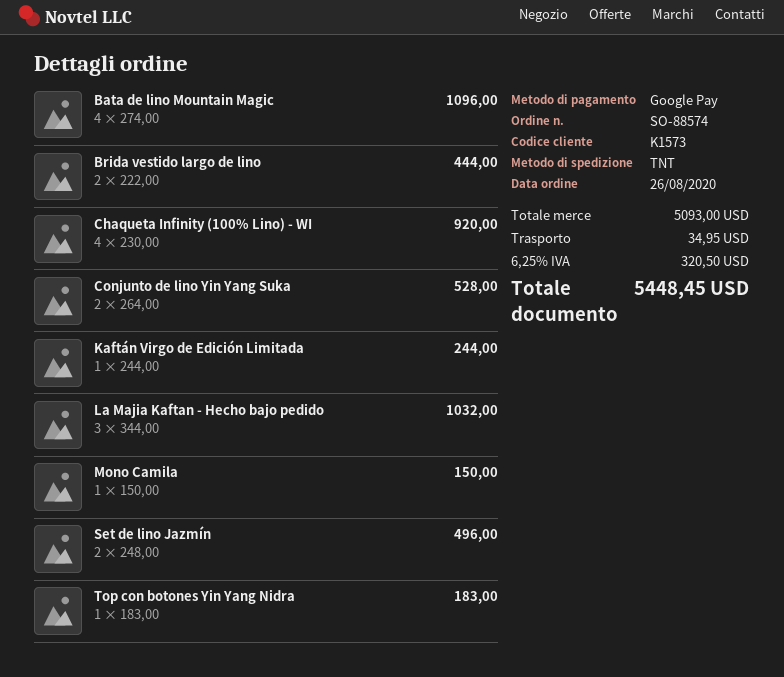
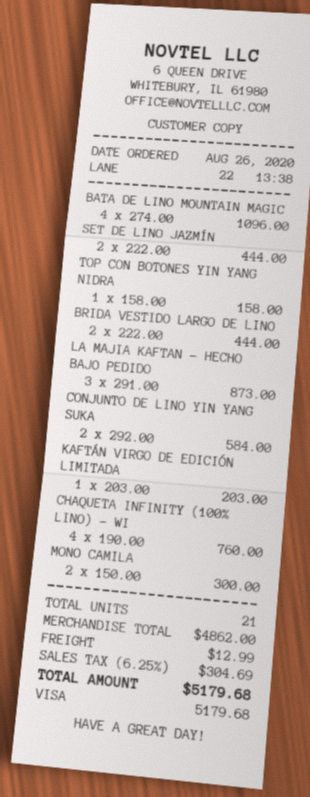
payment method: Google Pay -> Visa
Chaqueta Infinity (100% Lino) - WI: 4 x 230.00 = 920.00 -> 4 x 190.00 = 760.00
Conjunto de lino Yin Yang Suka: 2 x 264.00 = 528.00 -> 2 x 292.00 = 584.00
Kaftán Virgo de Edición Limitada: 1 x 244.00 = 244.00 -> 1 x 203.00 = 203.00
La Majia Kaftan - Hecho bajo pedido: 3 x 344.00 = 1032.00 -> 3 x 291.00 = 873.00
Mono Camila: 1 x 150.00 = 150.00 -> 2 x 150.00 = 300.00
Set de lino Jazmín: 2 x 248.00 = 496.00 -> 2 x 222.00 = 444.00
Top con botones Yin Yang Nidra: 1 x 183.00 = 183.00 -> 1 x 158.00 = 158.00
subtotal: 5093.00 -> 4862.00
shipping: 34.95 -> 12.99
tax: 6.25% = 320.50 -> 6.25% = 304.69
total: 5448.45 -> 5179.68

